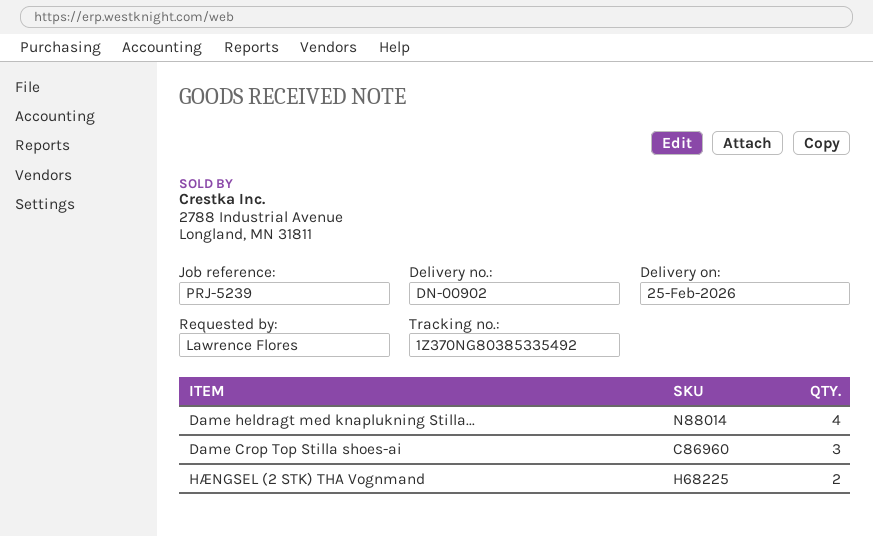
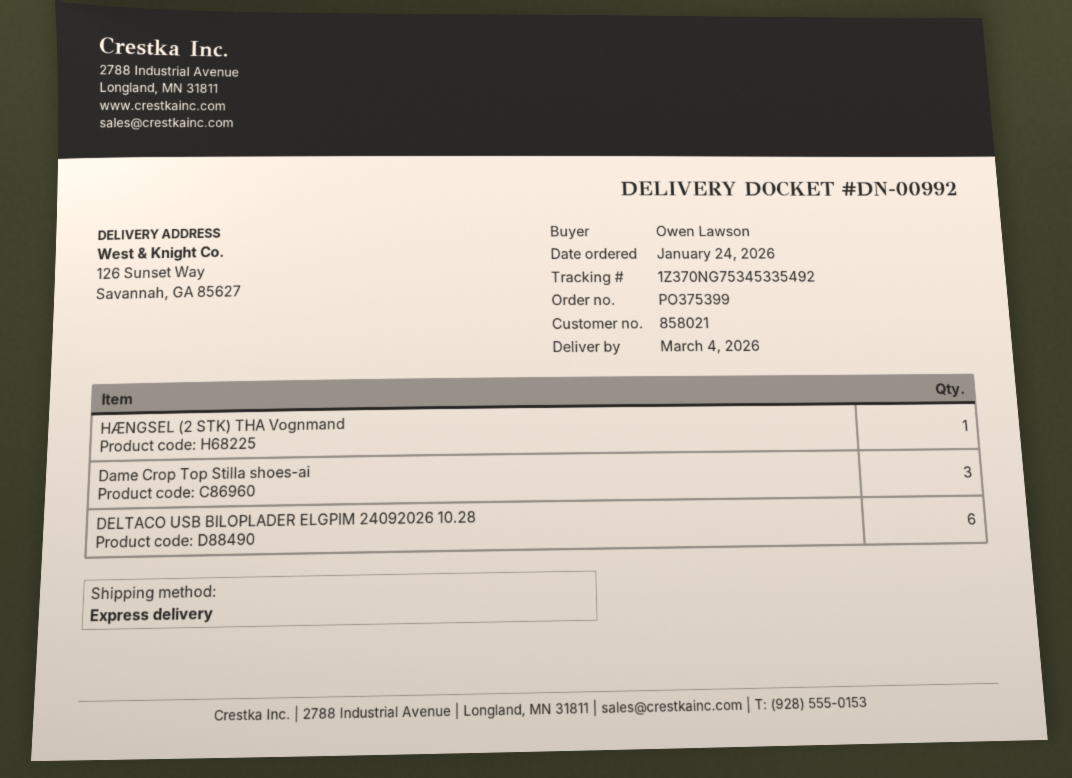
delivery note number: DN-00902 -> DN-00992
delivery date: 2026-02-25 -> 2026-03-04
ordered by: Lawrence Flores -> Owen Lawson
tracking number: 1Z370NG80385335492 -> 1Z370NG75345335492
Dame heldragt med knaplukning Stilla...: 4 -> none
HÆNGSEL (2 STK) THA Vognmand: 2 -> 1
DELTACO USB BILOPLADER ELGPIM 24092026 10.28: none -> 6

